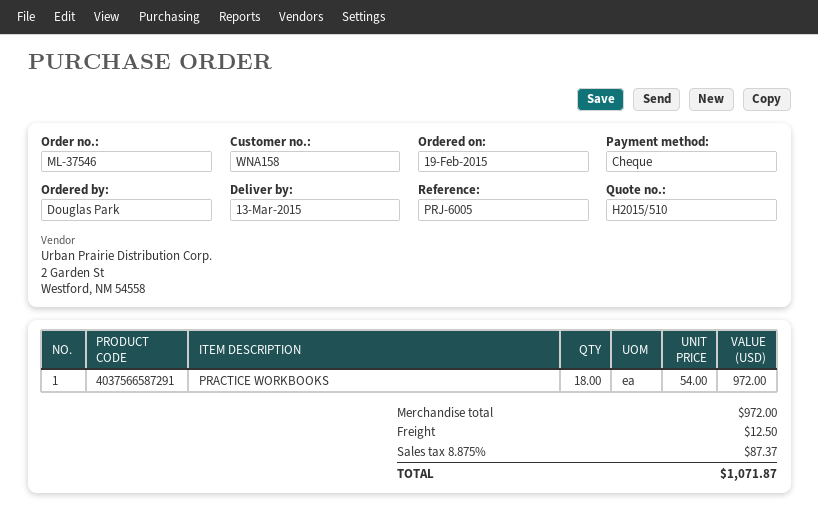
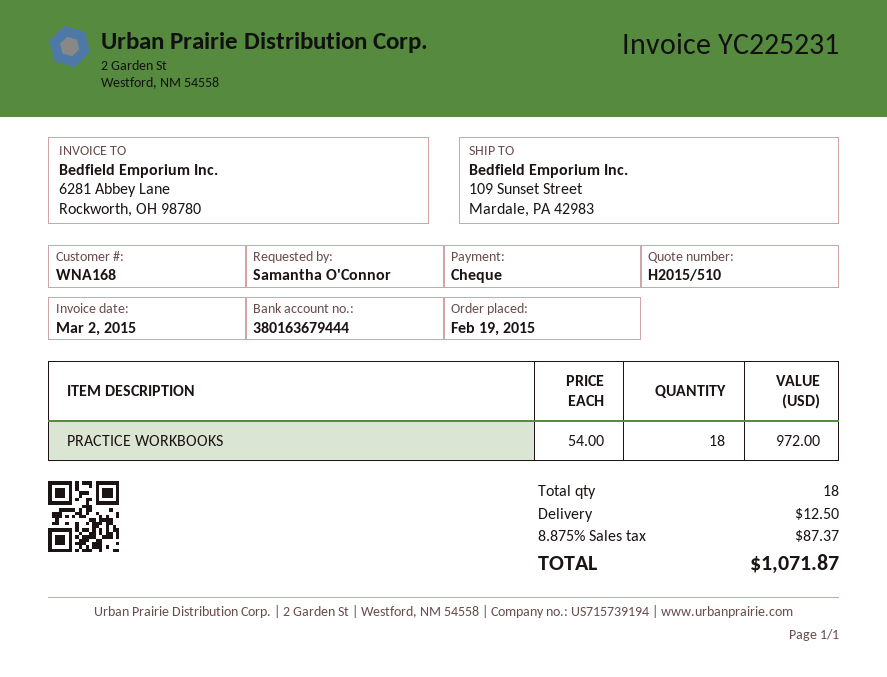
customer number: WNA158 -> WNA168
ordered by: Douglas Park -> Samantha O'Connor

